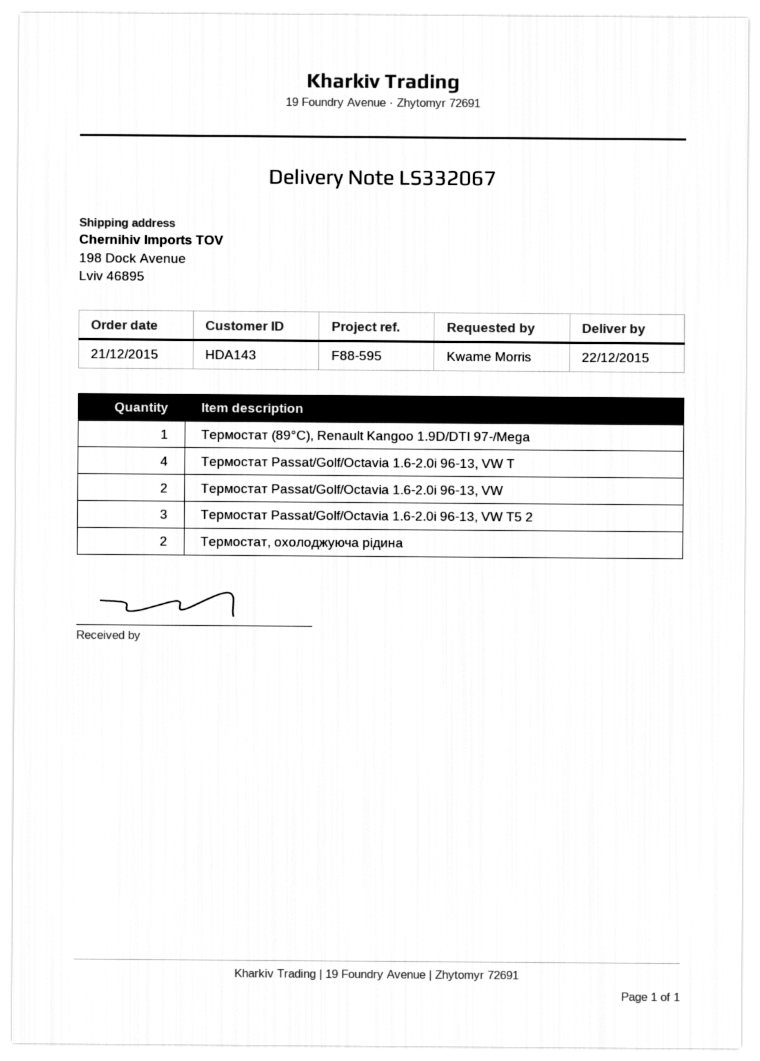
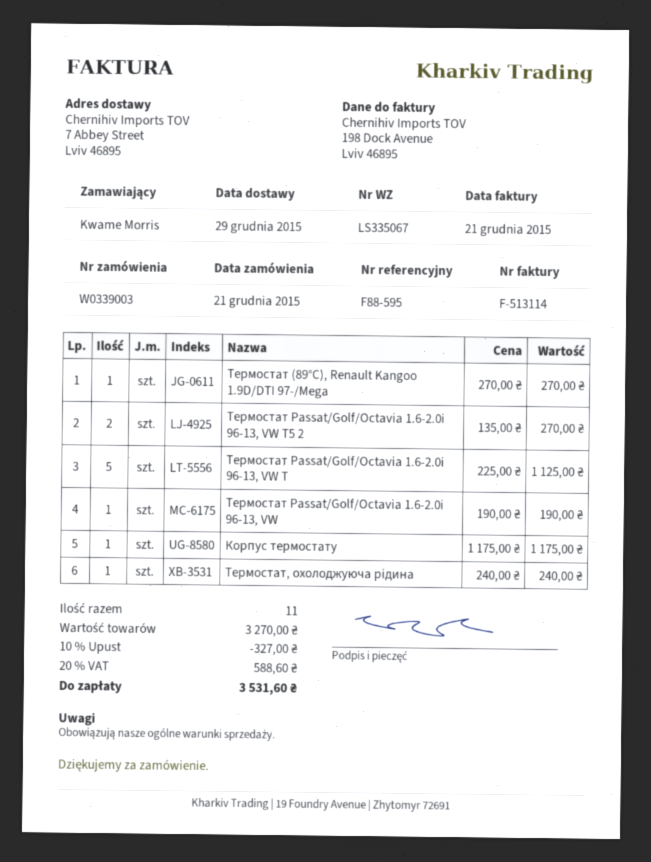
delivery note number: LS332067 -> LS335067
delivery date: 2015-12-22 -> 2015-12-29
ship to: 198 Dock Avenue, Lviv 46895 -> 7 Abbey Street, Lviv 46895
Термостат Passat/Golf/Octavia 1.6-2.0i 96-13, VW T: 4 -> 5
Термостат Passat/Golf/Octavia 1.6-2.0i 96-13, VW: 2 -> 1
Термостат Passat/Golf/Octavia 1.6-2.0i 96-13, VW T5 2: 3 -> 2
Термостат, охолоджуюча рідина: 2 -> 1
Корпус термостату: none -> 1

